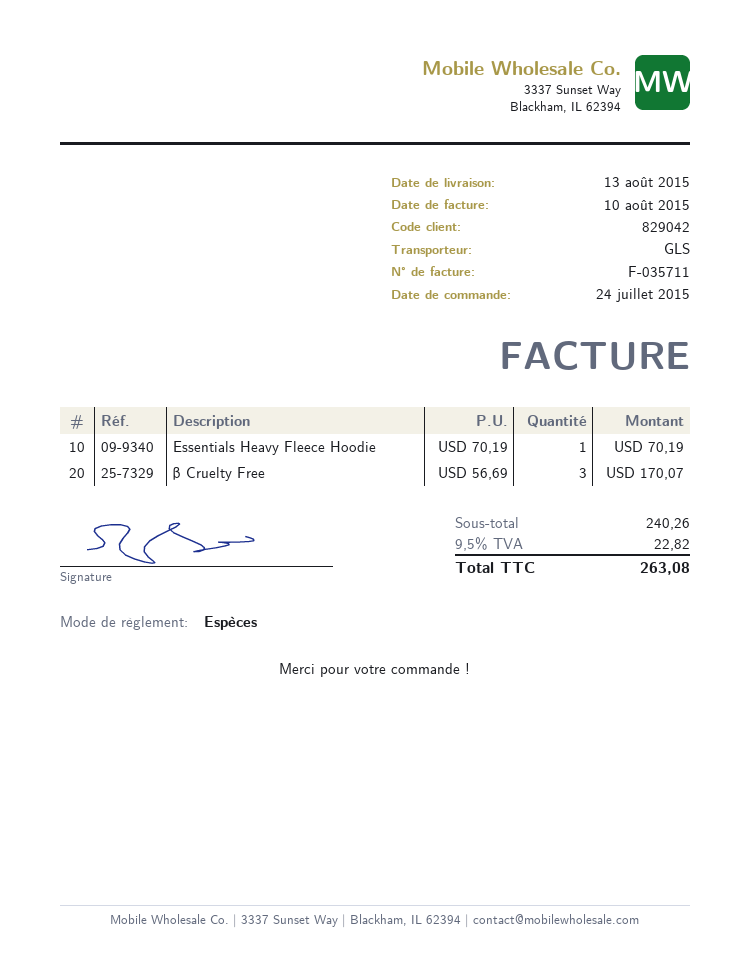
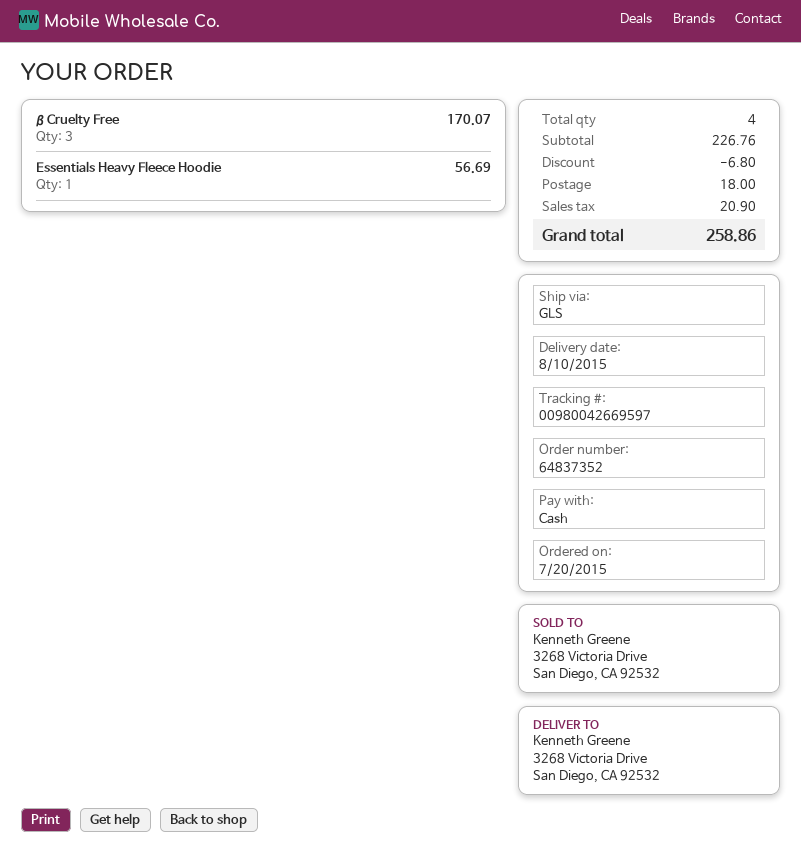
order date: 2015-07-24 -> 2015-07-20
delivery date: 2015-08-13 -> 2015-08-10
Essentials Heavy Fleece Hoodie: 1 for 70.19 -> 1 for 56.69
subtotal: 240.26 -> 226.76
discount: none -> 6.80
shipping: none -> 18.00
tax: 22.82 -> 20.90
total: 263.08 -> 258.86

